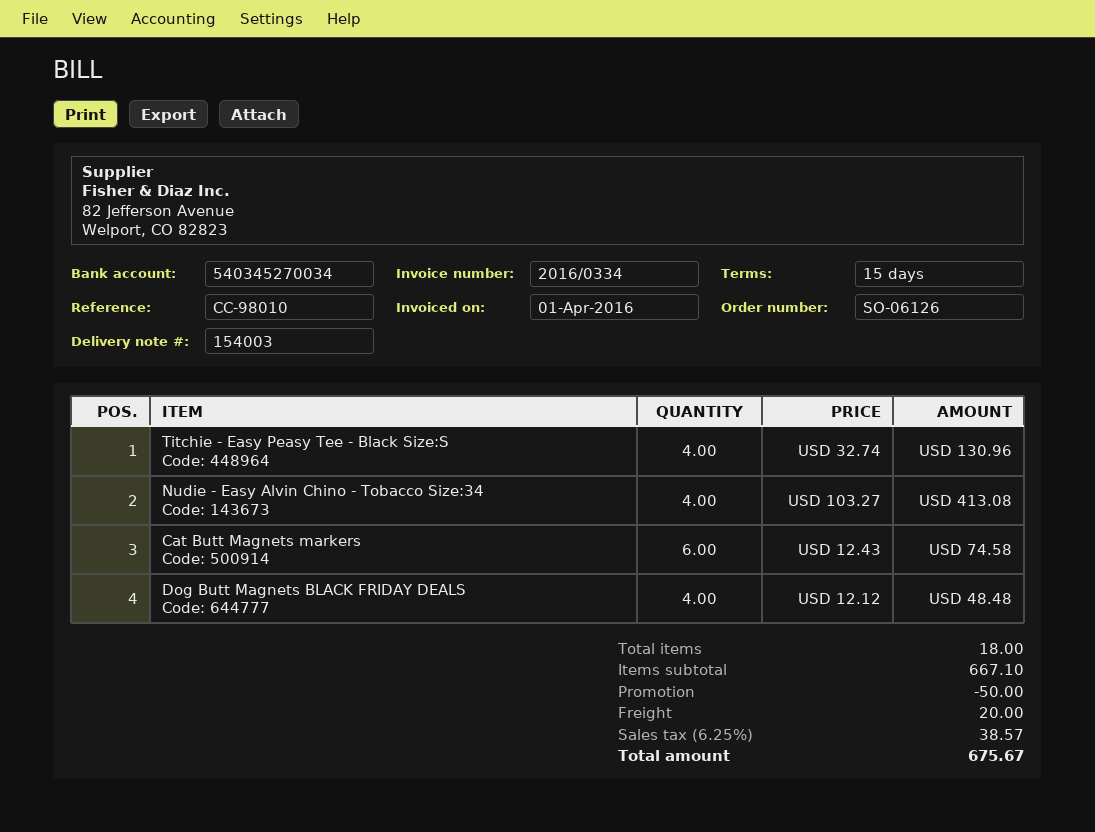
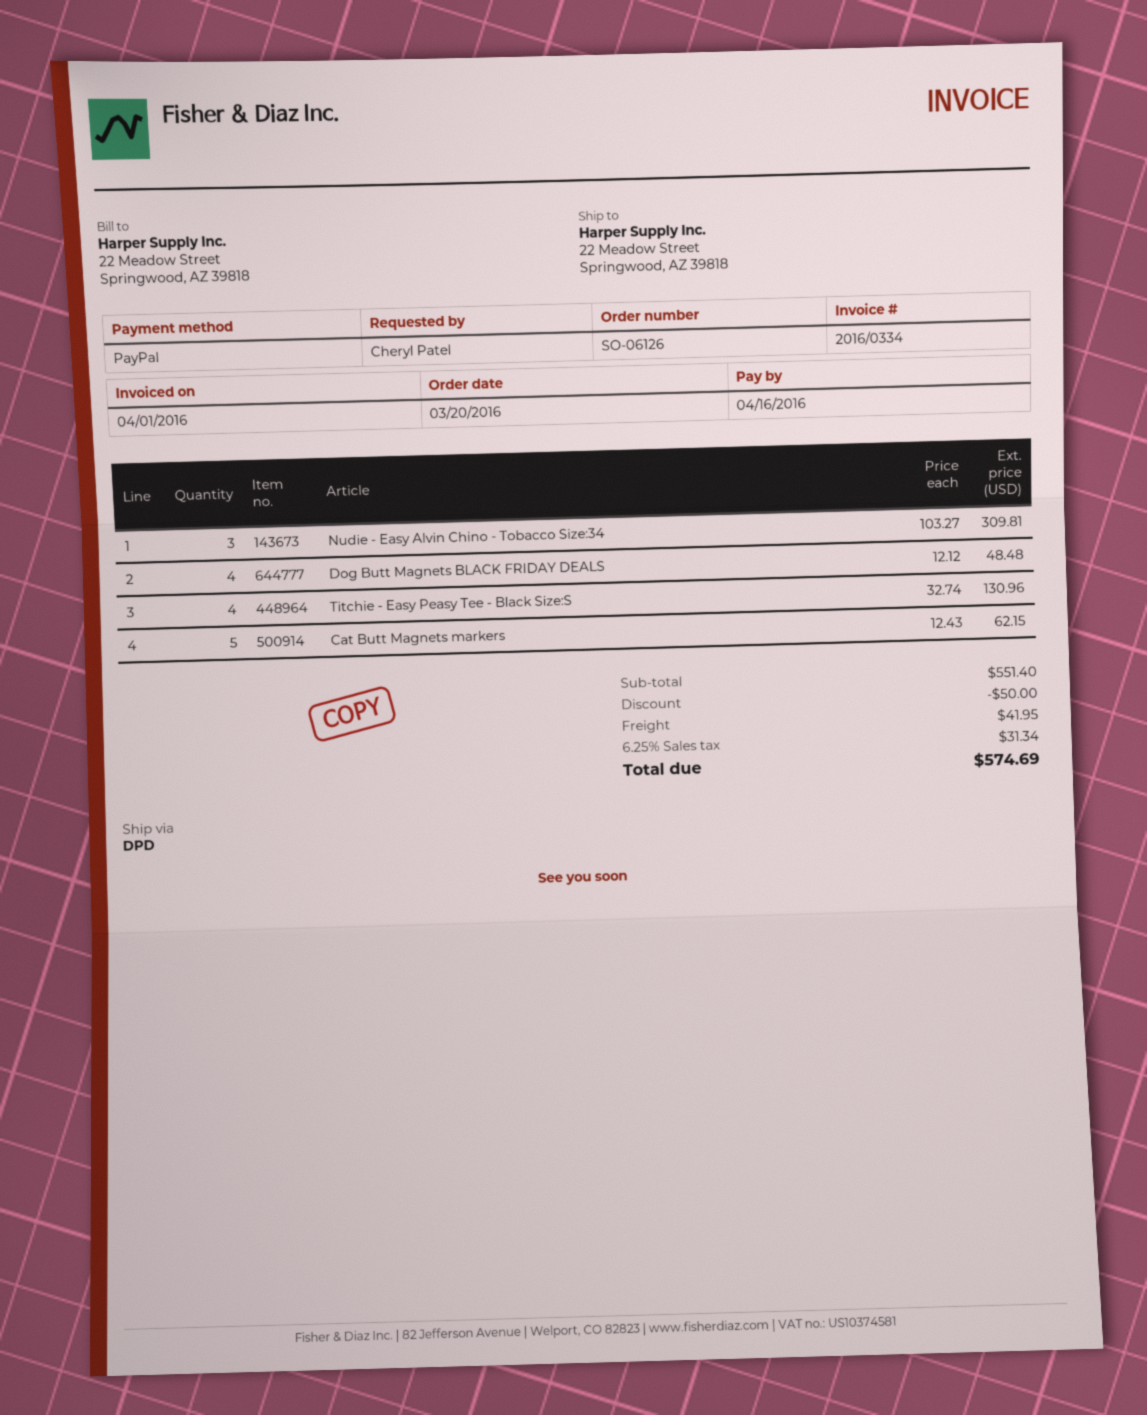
Nudie - Easy Alvin Chino - Tobacco Size:34: 4 x 103.27 = 413.08 -> 3 x 103.27 = 309.81
Cat Butt Magnets markers: 6 x 12.43 = 74.58 -> 5 x 12.43 = 62.15
subtotal: 667.10 -> 551.40
shipping: 20.00 -> 41.95
tax: 6.25% = 38.57 -> 6.25% = 31.34
total: 675.67 -> 574.69

